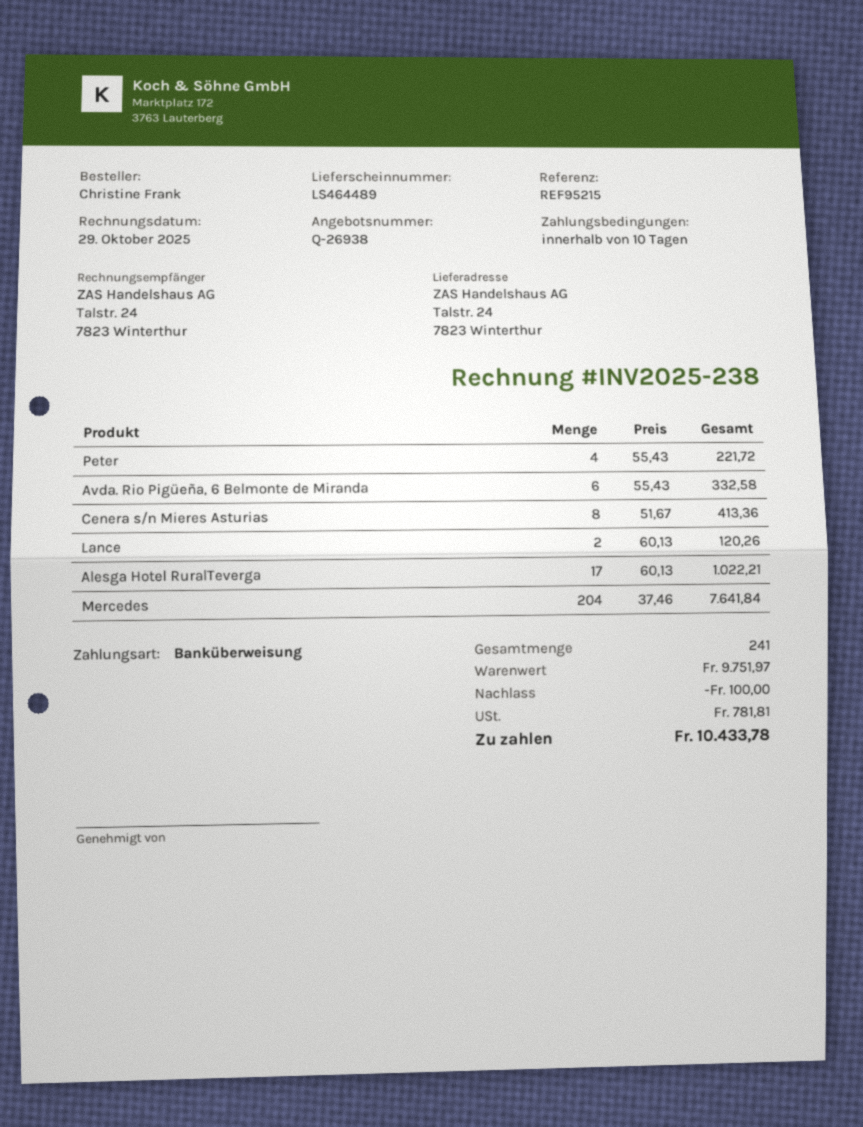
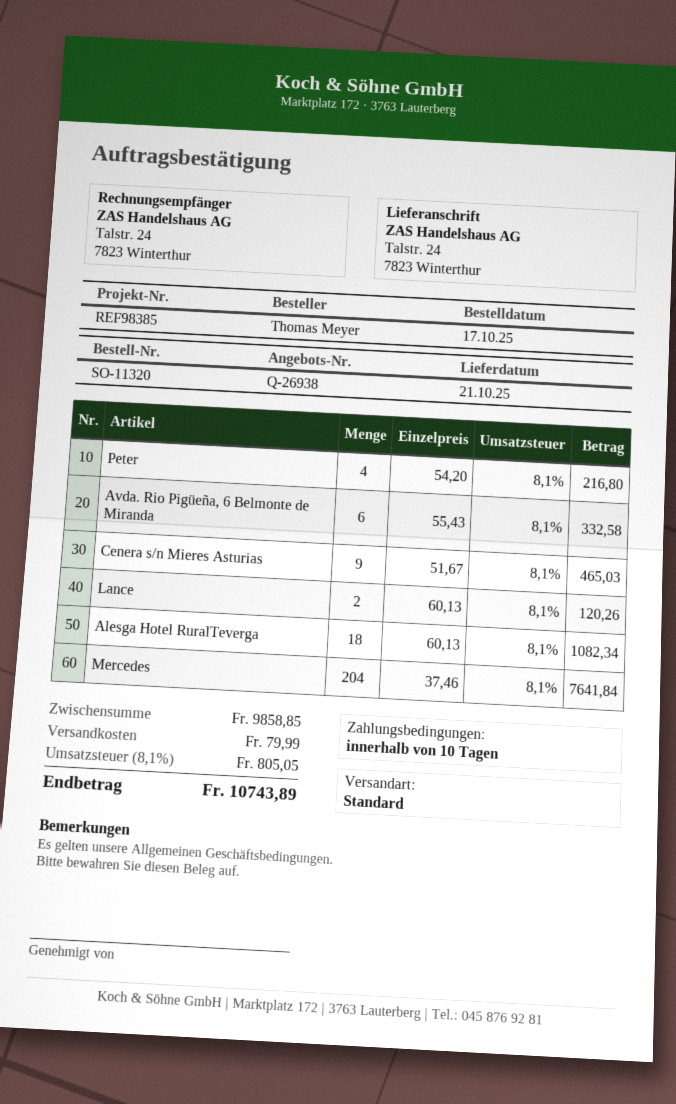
reference: REF95215 -> REF98385
ordered by: Christine Frank -> Thomas Meyer
Peter: 4 x 55.43 = 221.72 -> 4 x 54.20 = 216.80
Cenera s/n Mieres Asturias: 8 x 51.67 = 413.36 -> 9 x 51.67 = 465.03
Alesga Hotel RuralTeverga: 17 x 60.13 = 1022.21 -> 18 x 60.13 = 1082.34
subtotal: 9751.97 -> 9858.85
discount: 100.00 -> none
shipping: none -> 79.99
tax: 781.81 -> 805.05
total: 10433.78 -> 10743.89

